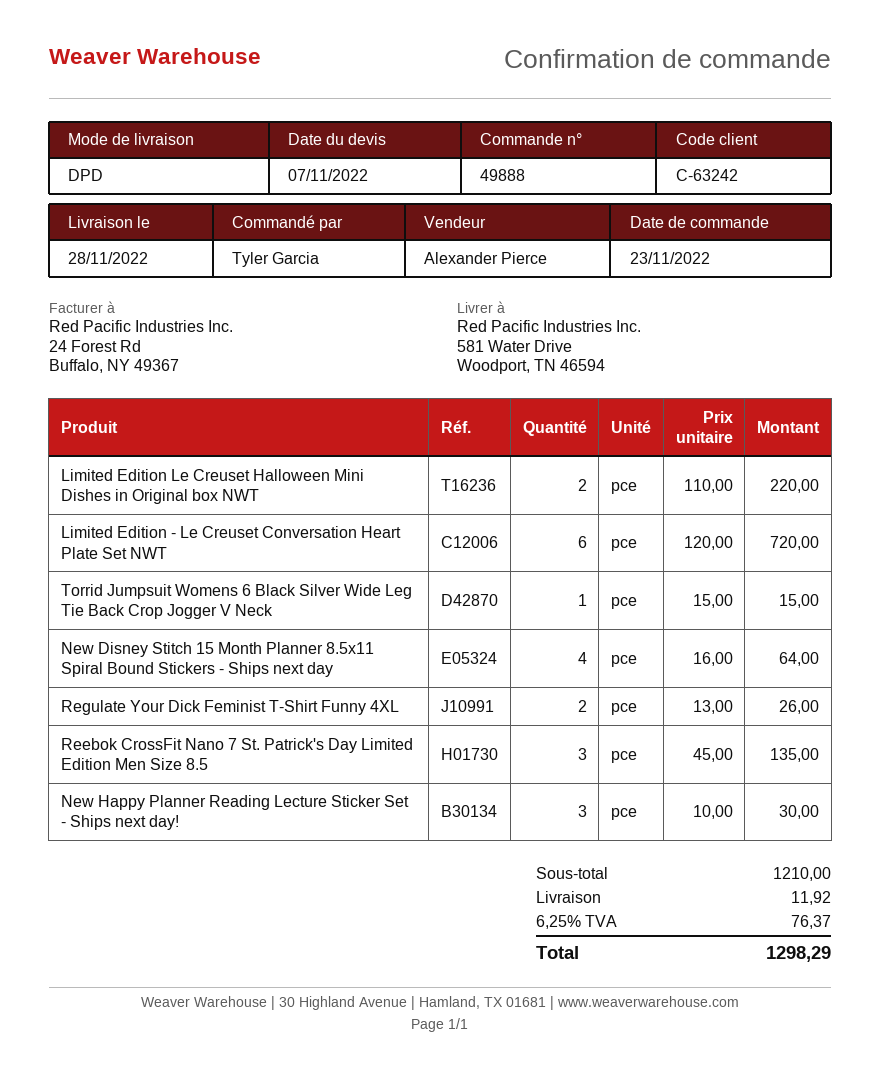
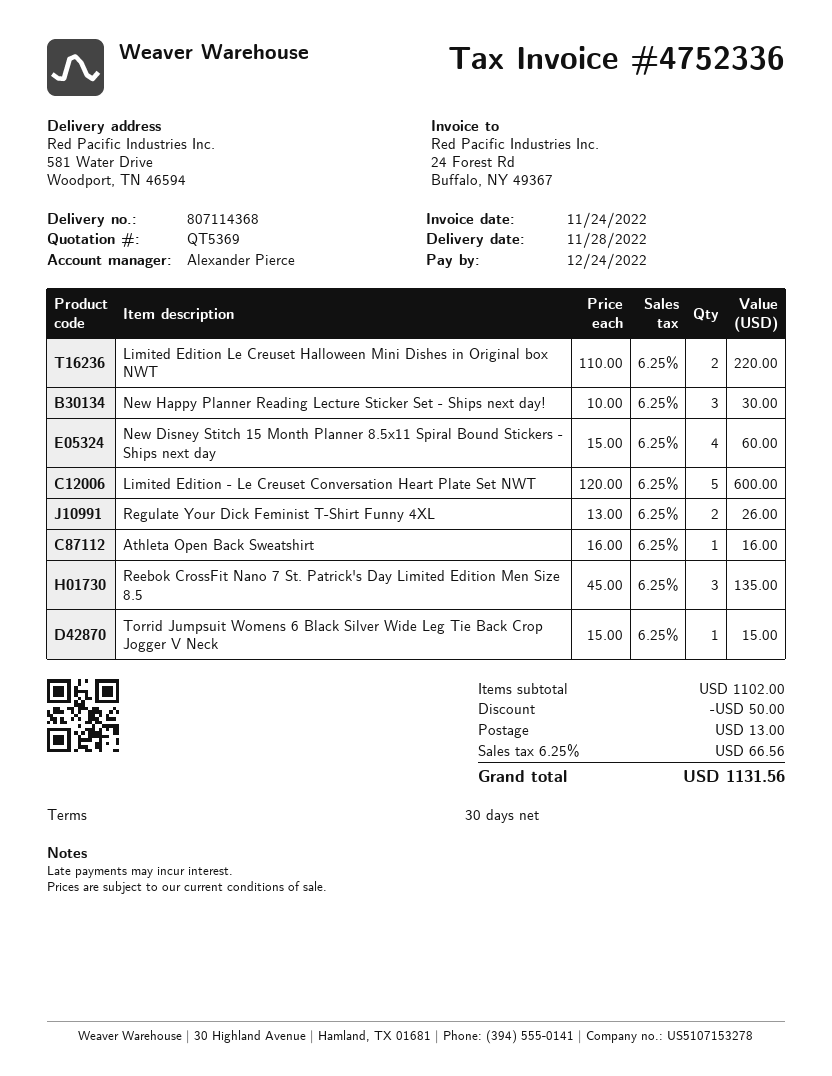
Limited Edition - Le Creuset Conversation Heart Plate Set NWT: 6 x 120.00 = 720.00 -> 5 x 120.00 = 600.00
New Disney Stitch 15 Month Planner 8.5x11 Spiral Bound Stickers - Ships next day: 4 x 16.00 = 64.00 -> 4 x 15.00 = 60.00
Athleta Open Back Sweatshirt: none -> 1 x 16.00 = 16.00
subtotal: 1210.00 -> 1102.00
discount: none -> 50.00
shipping: 11.92 -> 13.00
tax: 6.25% = 76.37 -> 6.25% = 66.56
total: 1298.29 -> 1131.56

